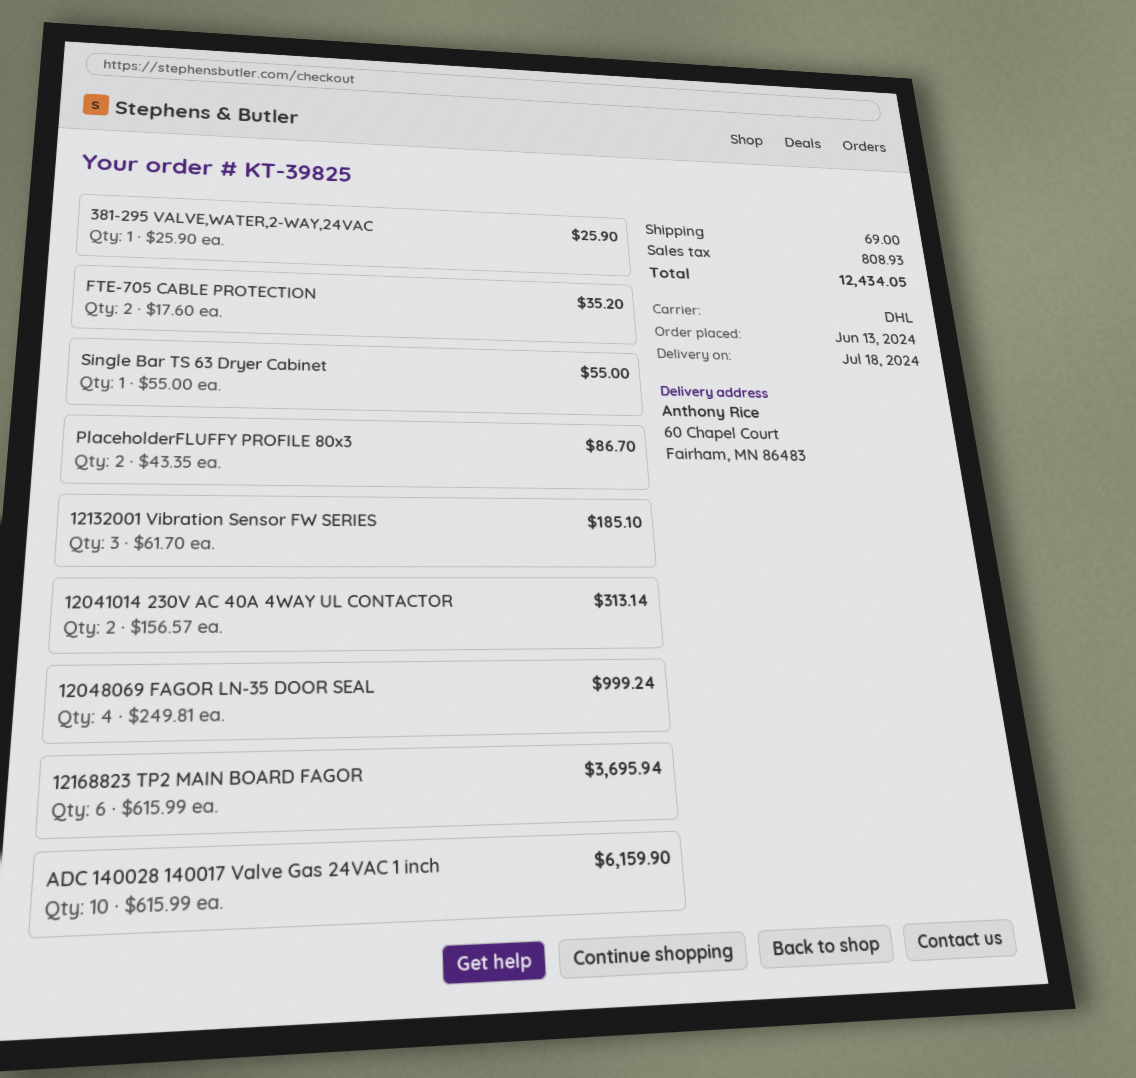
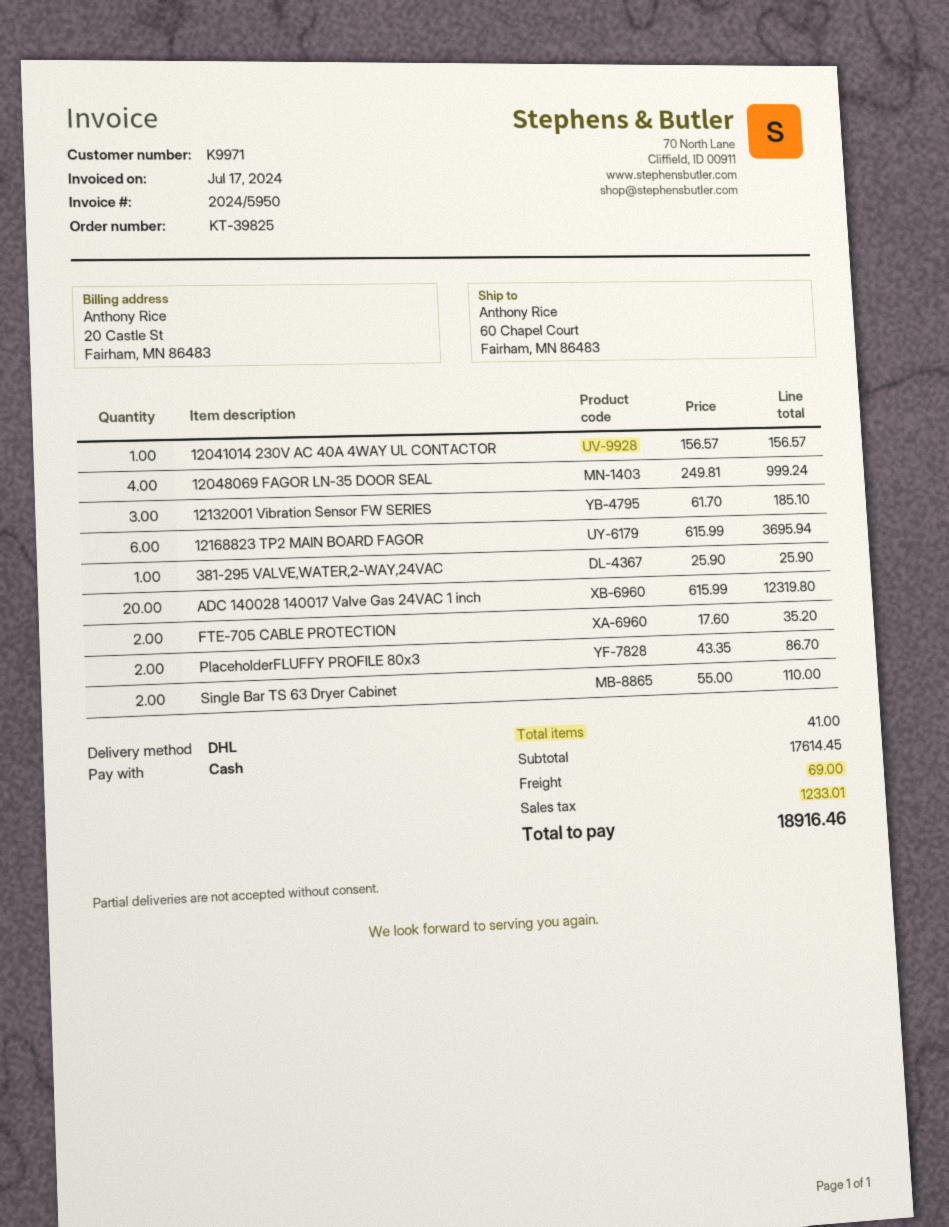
Single Bar TS 63 Dryer Cabinet: 1 x 55.00 = 55.00 -> 2 x 55.00 = 110.00
12041014 230V AC 40A 4WAY UL CONTACTOR: 2 x 156.57 = 313.14 -> 1 x 156.57 = 156.57
ADC 140028 140017 Valve Gas 24VAC 1 inch: 10 x 615.99 = 6159.90 -> 20 x 615.99 = 12319.80
tax: 808.93 -> 1233.01
total: 12434.05 -> 18916.46

